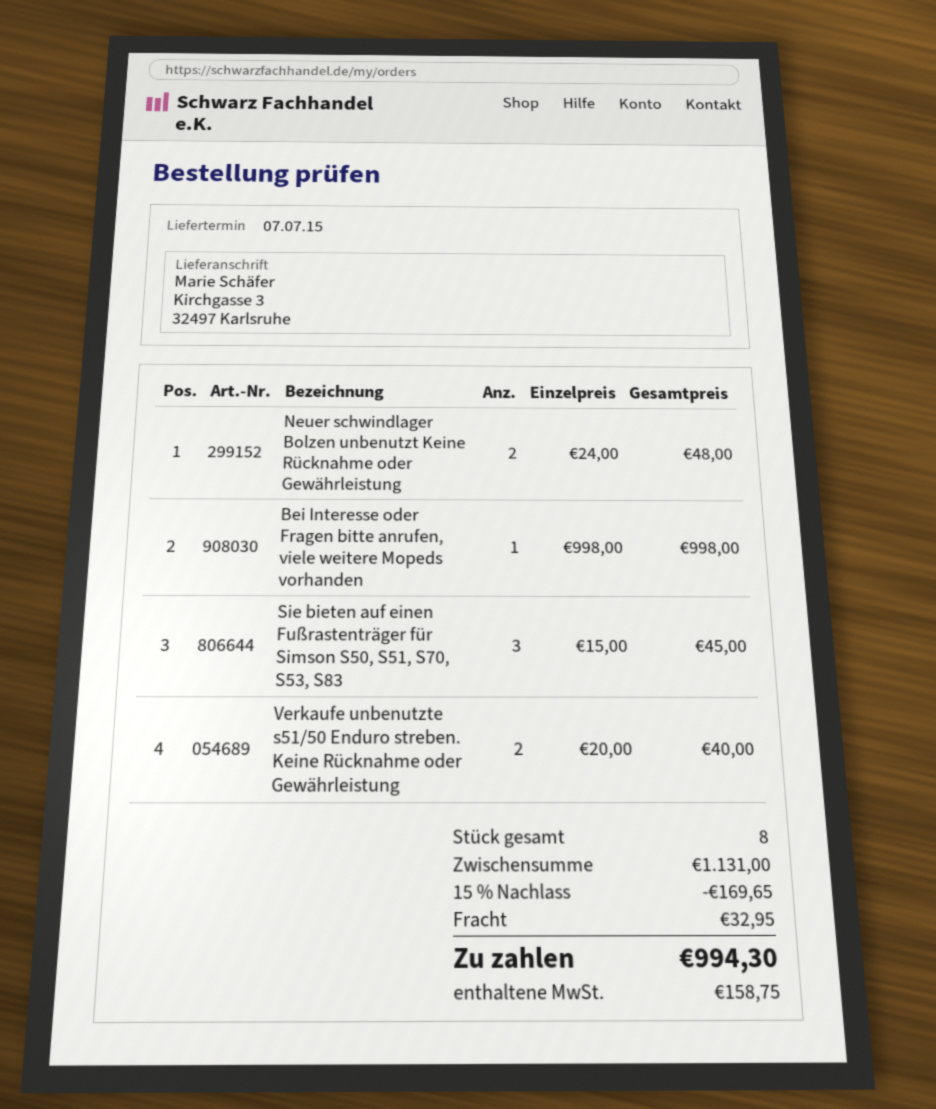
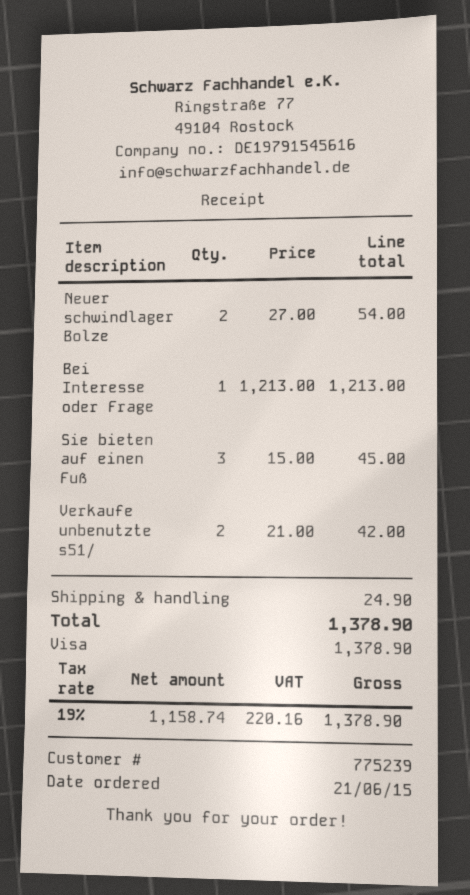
Neuer schwindlager Bolzen unbenutzt Keine Rücknahme oder Gewährleistung: 2 x 24.00 = 48.00 -> 2 x 27.00 = 54.00
Bei Interesse oder Fragen bitte anrufen, viele weitere Mopeds vorhanden: 1 x 998.00 = 998.00 -> 1 x 1213.00 = 1213.00
Verkaufe unbenutzte s51/50 Enduro streben. Keine Rücknahme oder Gewährleistung: 2 x 20.00 = 40.00 -> 2 x 21.00 = 42.00
discount: 15% = 169.65 -> none
shipping: 32.95 -> 24.90
tax: 158.75 -> 220.16
total: 994.30 -> 1378.90

